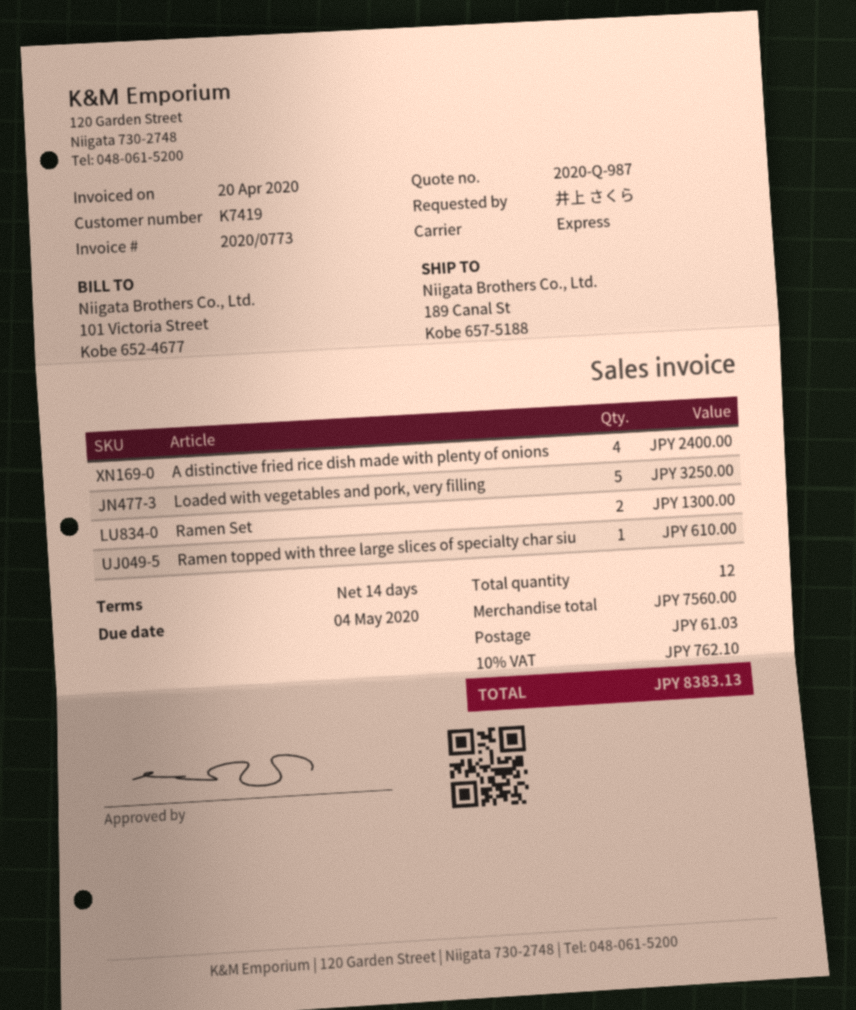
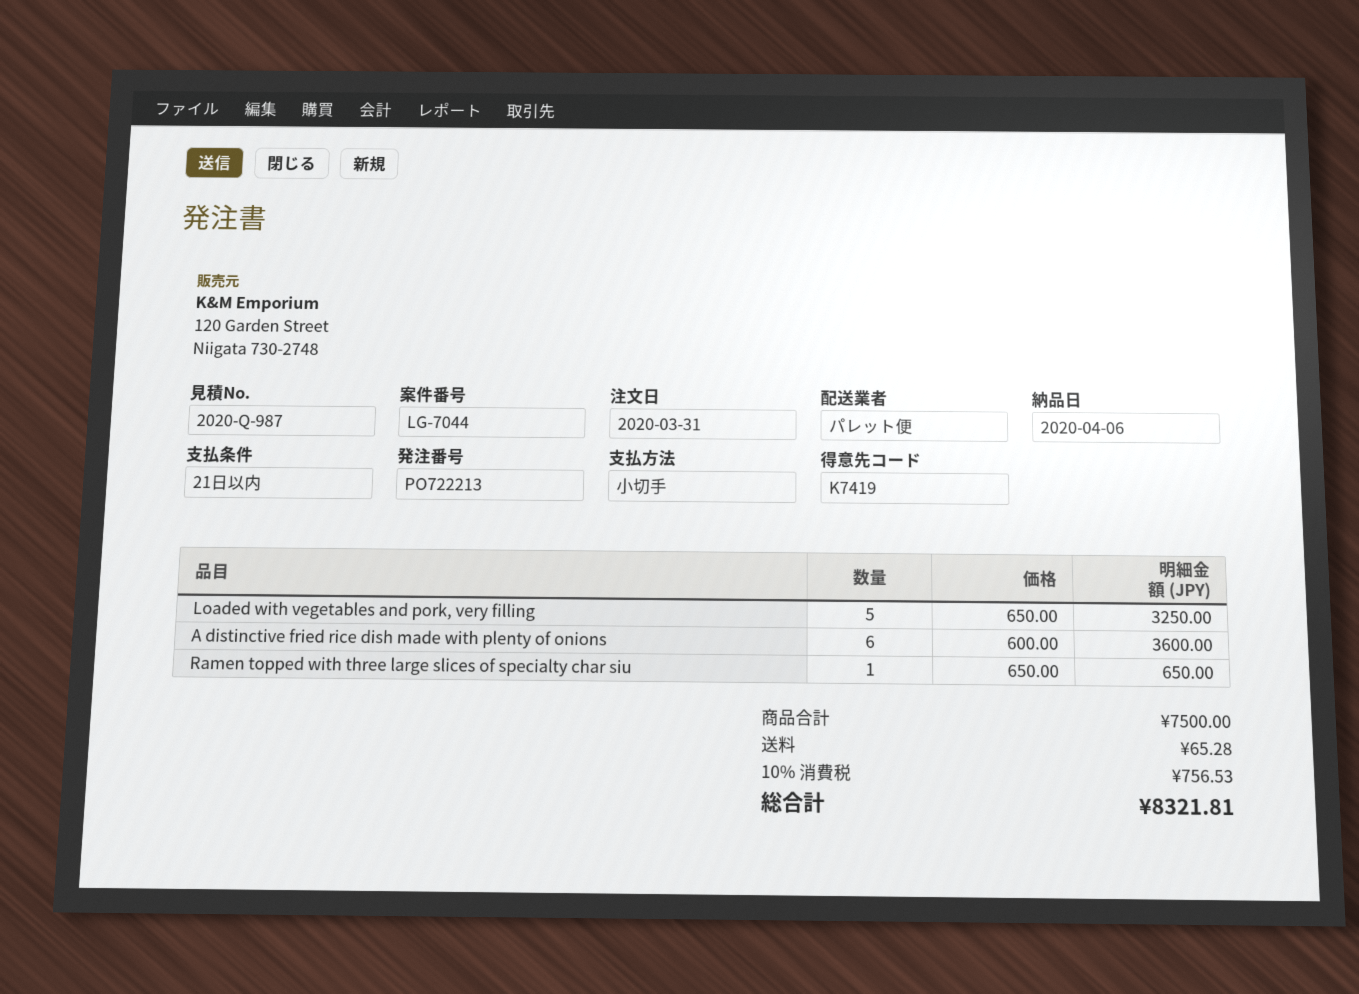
payment terms: 14 days -> 21 days
shipping method: express -> pallet freight
A distinctive fried rice dish made with plenty of onions: 4 for 2400.00 -> 6 for 3600.00
Ramen Set: 2 for 1300.00 -> none
Ramen topped with three large slices of specialty char siu: 1 for 610.00 -> 1 for 650.00
subtotal: 7560.00 -> 7500.00
shipping: 61.03 -> 65.28
tax: 10% = 762.10 -> 10% = 756.53
total: 8383.13 -> 8321.81

